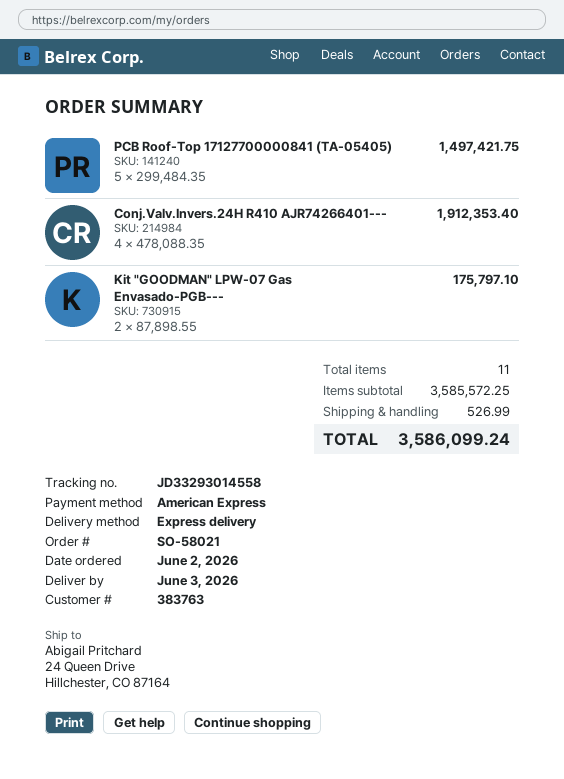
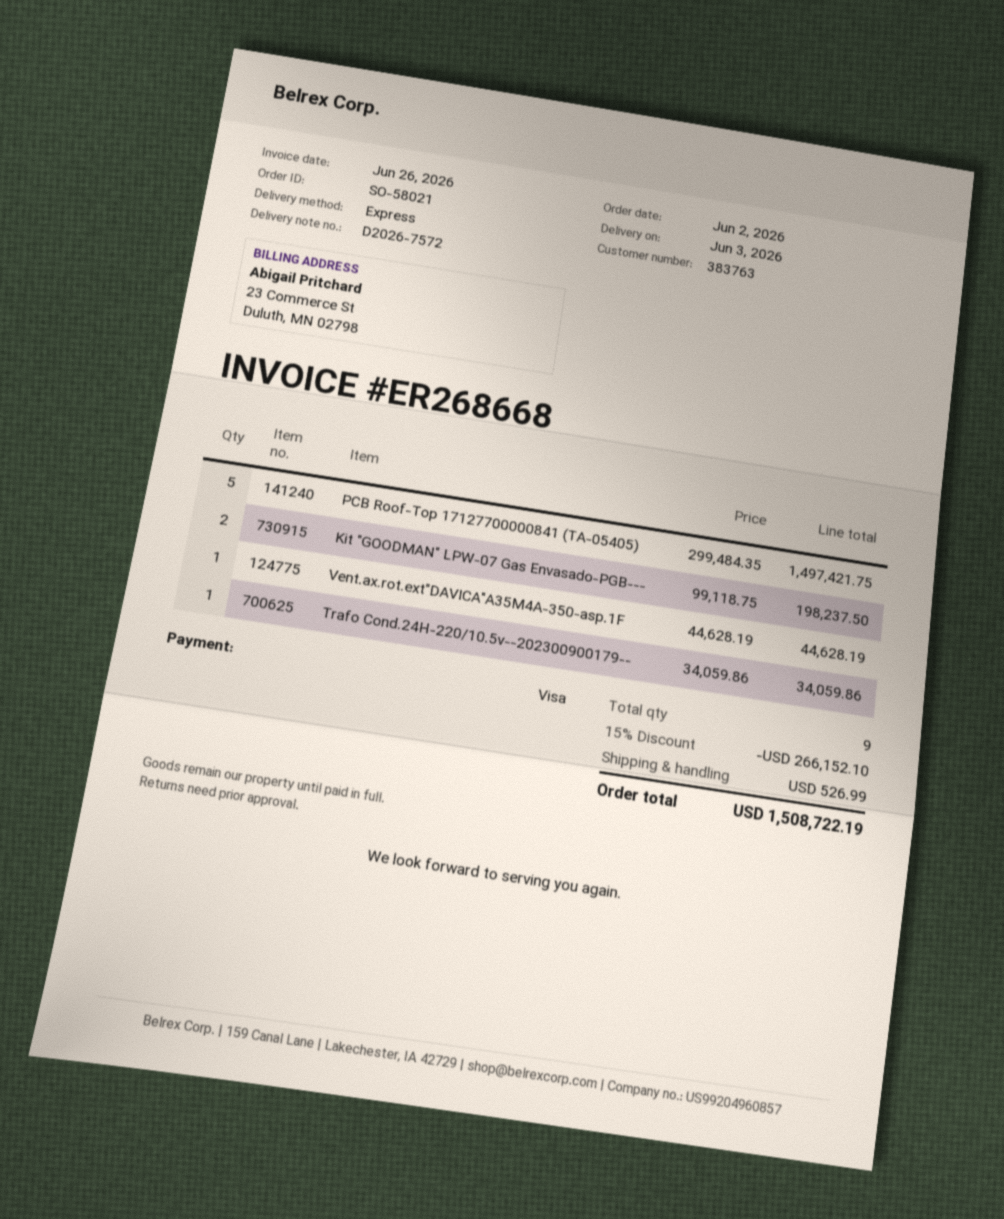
payment method: American Express -> Visa
Conj.Valv.Invers.24H R410 AJR74266401---: 4 x 478088.35 = 1912353.40 -> none
Kit "GOODMAN" LPW-07 Gas Envasado-PGB---: 2 x 87898.55 = 175797.10 -> 2 x 99118.75 = 198237.50
Vent.ax.rot.ext"DAVICA"A35M4A-350-asp.1F: none -> 1 x 44628.19 = 44628.19
Trafo Cond.24H-220/10.5v--202300900179--: none -> 1 x 34059.86 = 34059.86
total quantity: 11 -> 9
discount: none -> 15% = 266152.10
total: 3586099.24 -> 1508722.19

